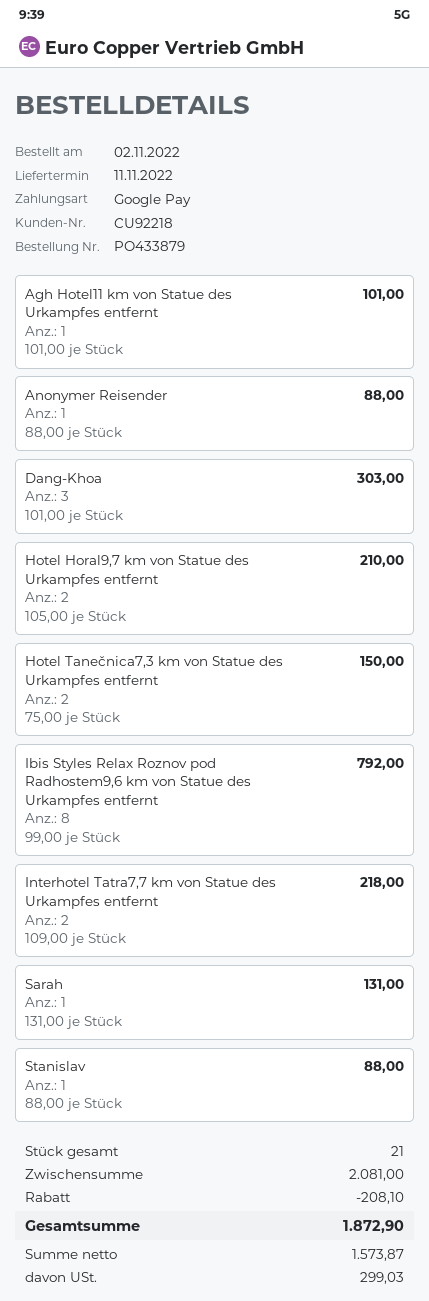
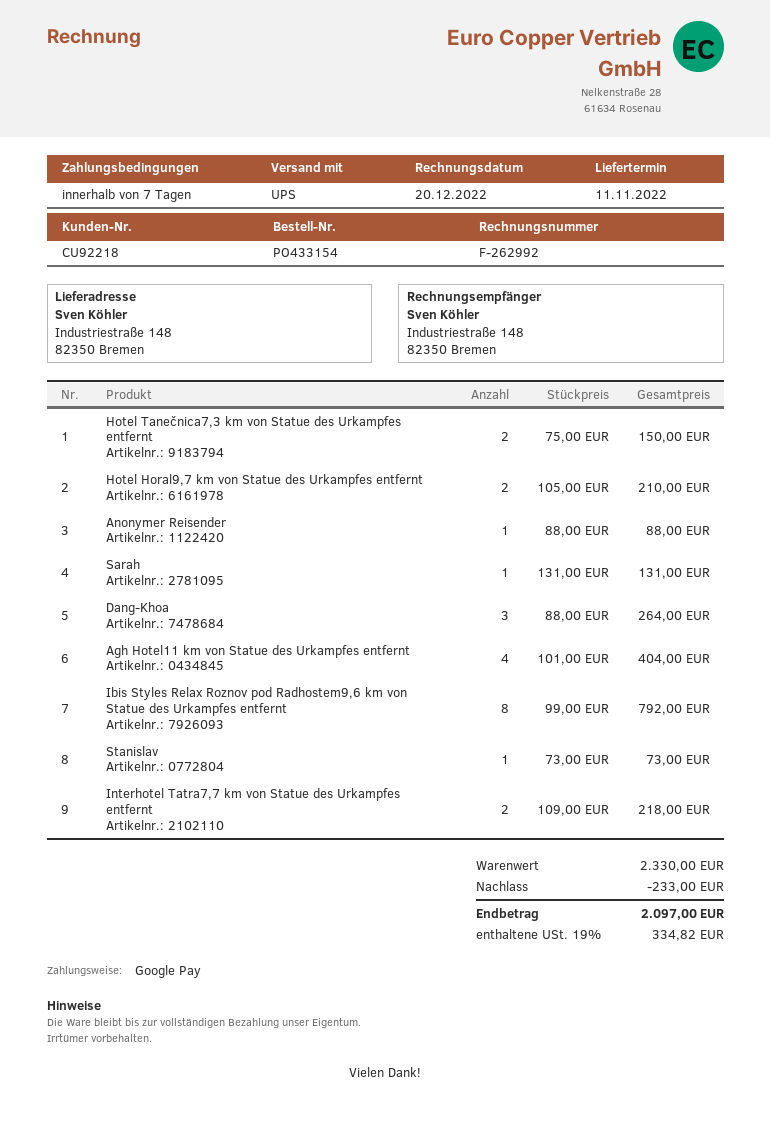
order number: PO433879 -> PO433154
Agh Hotel11 km von Statue des Urkampfes entfernt: 1 x 101.00 = 101.00 -> 4 x 101.00 = 404.00
Dang-Khoa: 3 x 101.00 = 303.00 -> 3 x 88.00 = 264.00
Stanislav: 1 x 88.00 = 88.00 -> 1 x 73.00 = 73.00
subtotal: 2081.00 -> 2330.00
discount: 208.10 -> 233.00
tax: 299.03 -> 334.82
total: 1872.90 -> 2097.00

